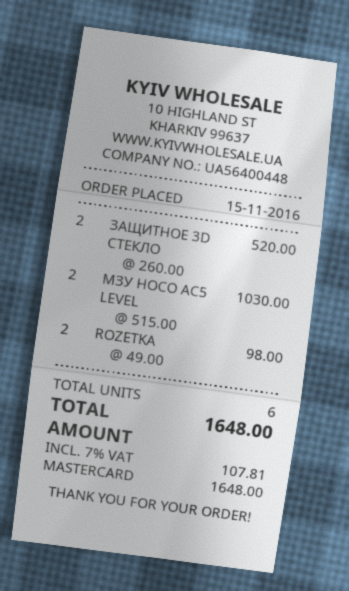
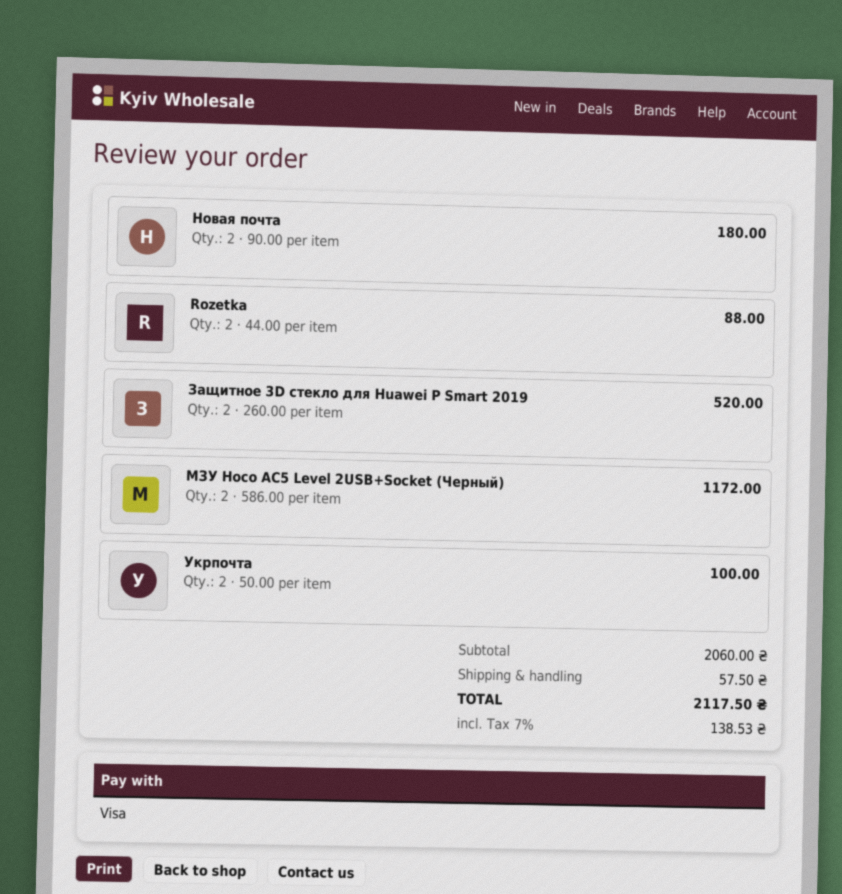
payment method: Mastercard -> Visa
МЗУ HOCO AC5 LEVEL: 2 x 515.00 = 1030.00 -> 2 x 586.00 = 1172.00
ROZETKA: 2 x 49.00 = 98.00 -> 2 x 44.00 = 88.00
Новая почта: none -> 2 x 90.00 = 180.00
Укрпочта: none -> 2 x 50.00 = 100.00
shipping: none -> 57.50
tax: 7% = 107.81 -> 7% = 138.53
total: 1648.00 -> 2117.50

